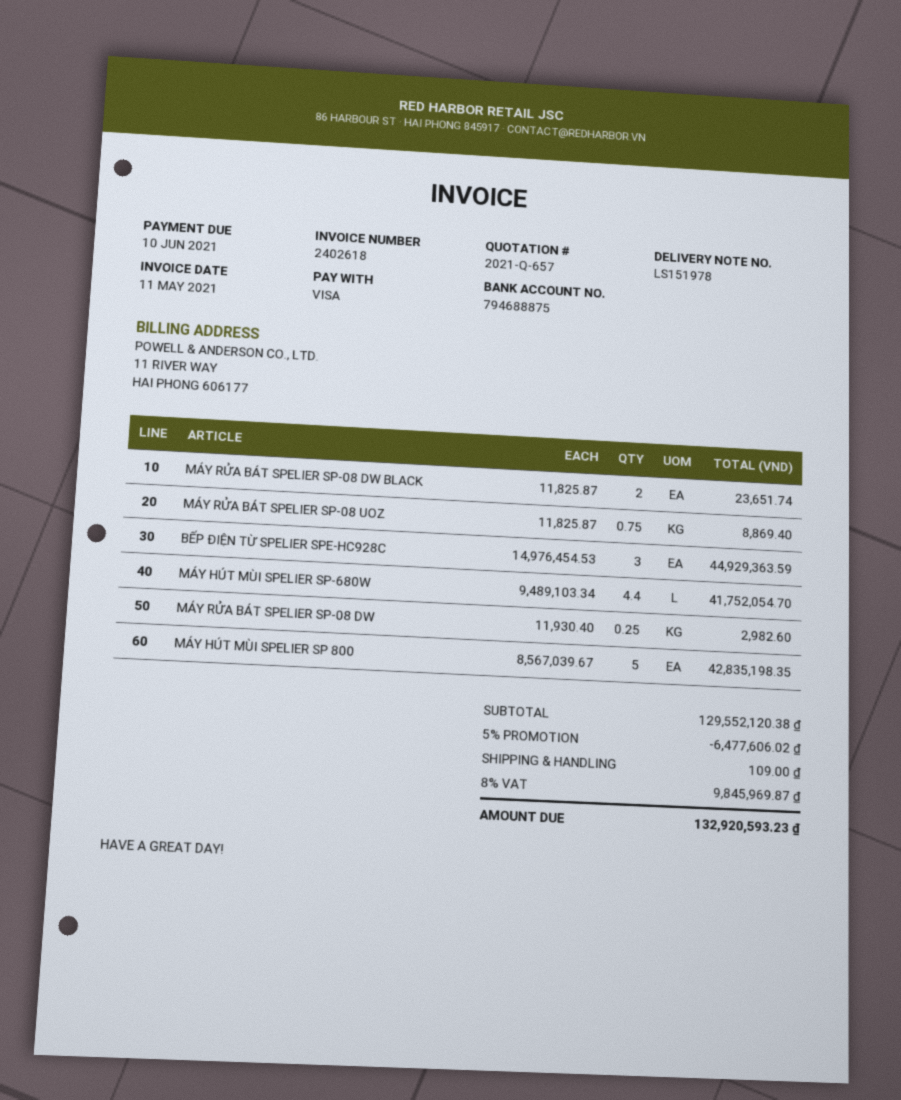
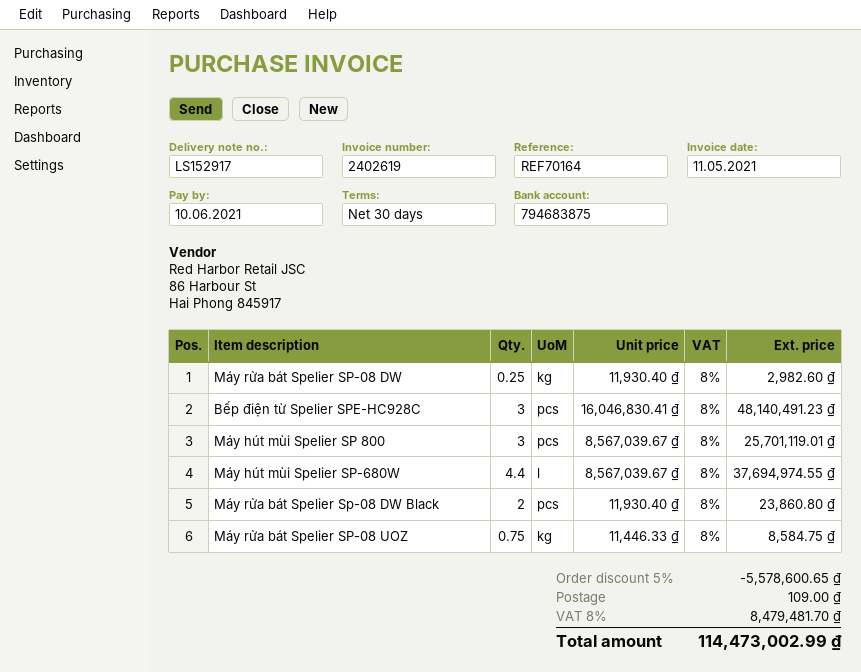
delivery note number: LS151978 -> LS152917
invoice number: 2402618 -> 2402619
bank account: 794688875 -> 794683875
MÁY RỬA BÁT SPELIER SP-08 DW BLACK: 2 x 11825.87 = 23651.74 -> 2 x 11930.40 = 23860.80
MÁY RỬA BÁT SPELIER SP-08 UOZ: 0.75 x 11825.87 = 8869.40 -> 0.75 x 11446.33 = 8584.75
BẾP ĐIỆN TỪ SPELIER SPE-HC928C: 3 x 14976454.53 = 44929363.59 -> 3 x 16046830.41 = 48140491.23
MÁY HÚT MÙI SPELIER SP-680W: 4.4 x 9489103.34 = 41752054.70 -> 4.4 x 8567039.67 = 37694974.55
MÁY HÚT MÙI SPELIER SP 800: 5 x 8567039.67 = 42835198.35 -> 3 x 8567039.67 = 25701119.01
discount: 5% = 6477606.02 -> 5% = 5578600.65
tax: 8% = 9845969.87 -> 8% = 8479481.70
total: 132920593.23 -> 114473002.99

